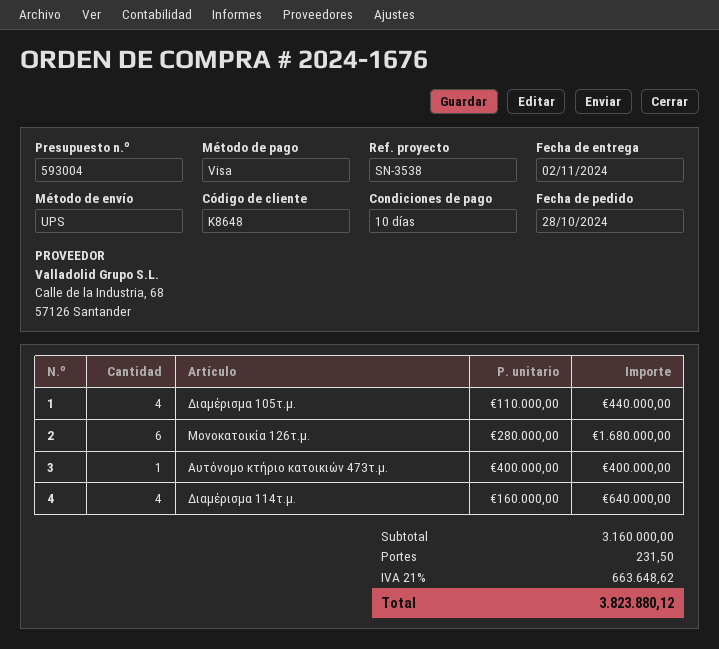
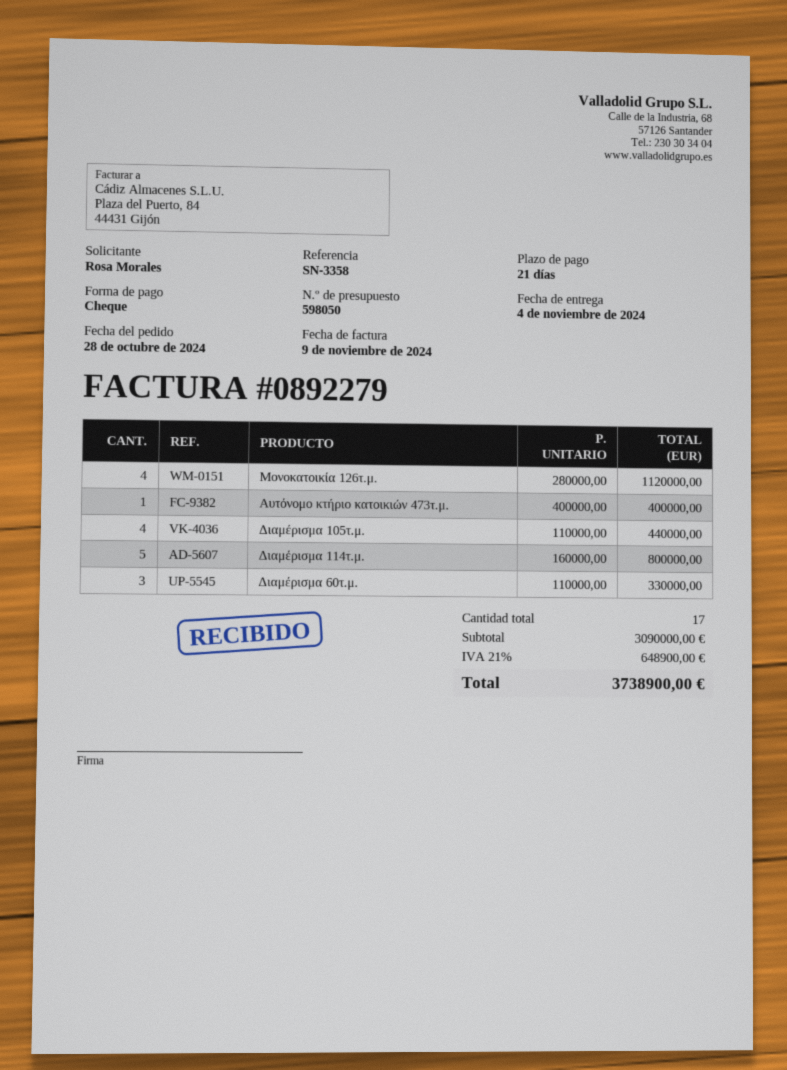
quote number: 593004 -> 598050
delivery date: 2024-11-02 -> 2024-11-04
payment terms: 10 days -> 21 days
reference: SN-3538 -> SN-3358
payment method: Visa -> cheque
Μονοκατοικία 126τ.μ.: 6 x 280000.00 = 1680000.00 -> 4 x 280000.00 = 1120000.00
Διαμέρισμα 114τ.μ.: 4 x 160000.00 = 640000.00 -> 5 x 160000.00 = 800000.00
Διαμέρισμα 60τ.μ.: none -> 3 x 110000.00 = 330000.00
subtotal: 3160000.00 -> 3090000.00
shipping: 231.50 -> none
tax: 21% = 663648.62 -> 21% = 648900.00
total: 3823880.12 -> 3738900.00

